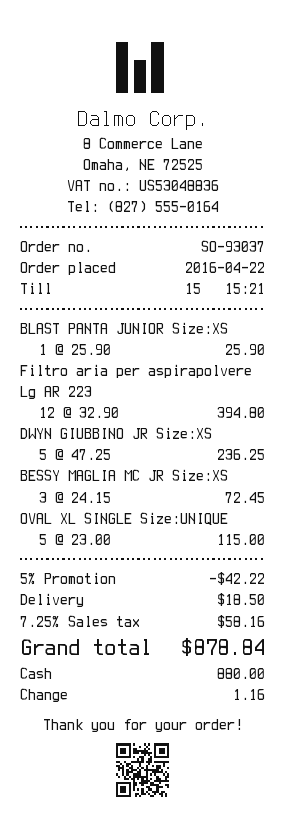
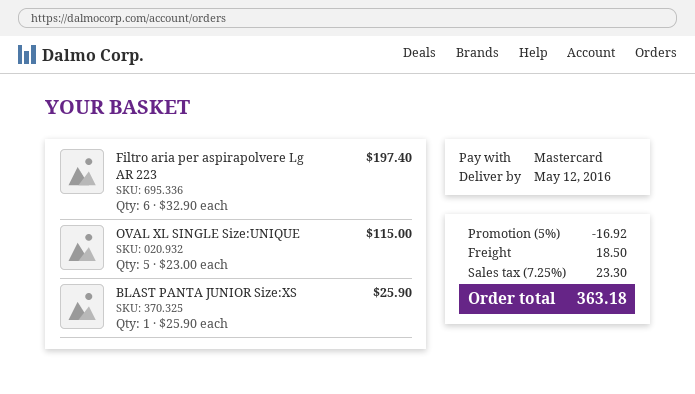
payment method: cash -> Mastercard
Filtro aria per aspirapolvere Lg AR 223: 12 x 32.90 = 394.80 -> 6 x 32.90 = 197.40
DWYN GIUBBINO JR Size:XS: 5 x 47.25 = 236.25 -> none
BESSY MAGLIA MC JR Size:XS: 3 x 24.15 = 72.45 -> none
discount: 5% = 42.22 -> 5% = 16.92
tax: 7.25% = 58.16 -> 7.25% = 23.30
total: 878.84 -> 363.18

